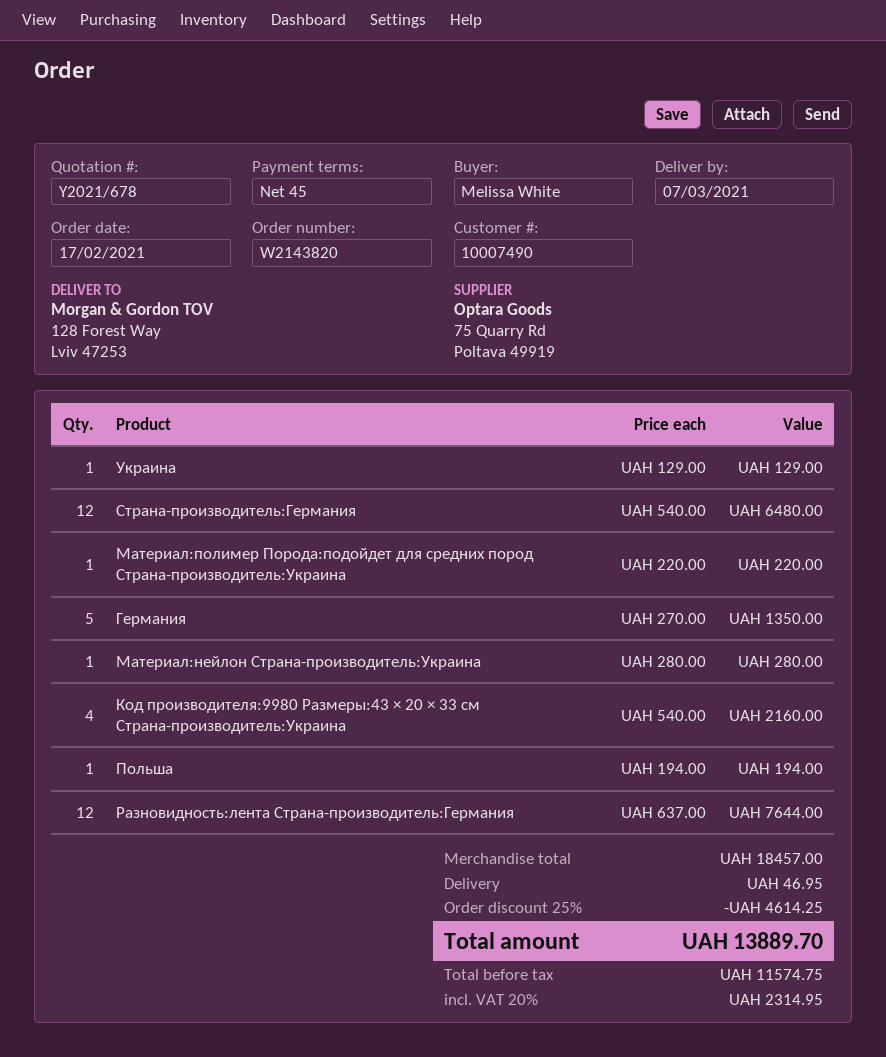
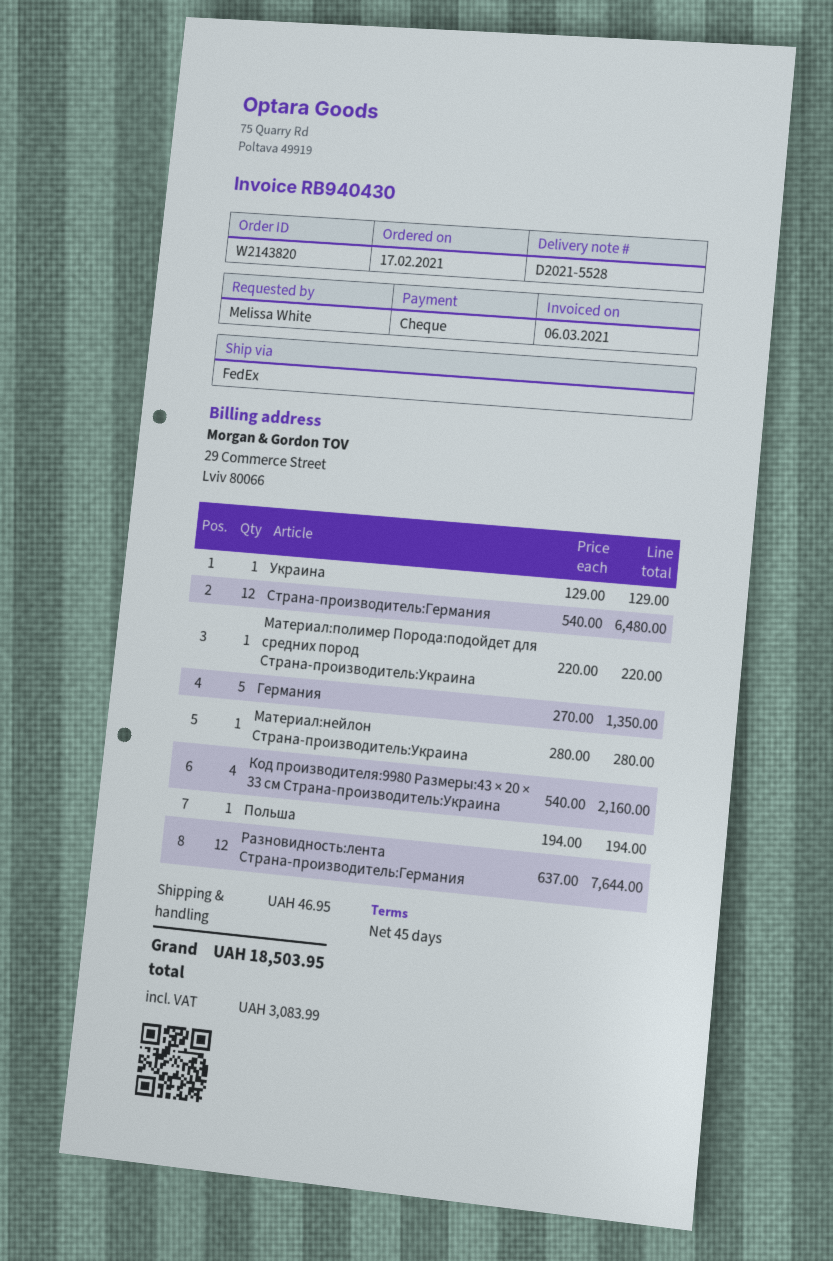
discount: 25% = 4614.25 -> none
tax: 2314.95 -> 3083.99
total: 13889.70 -> 18503.95

